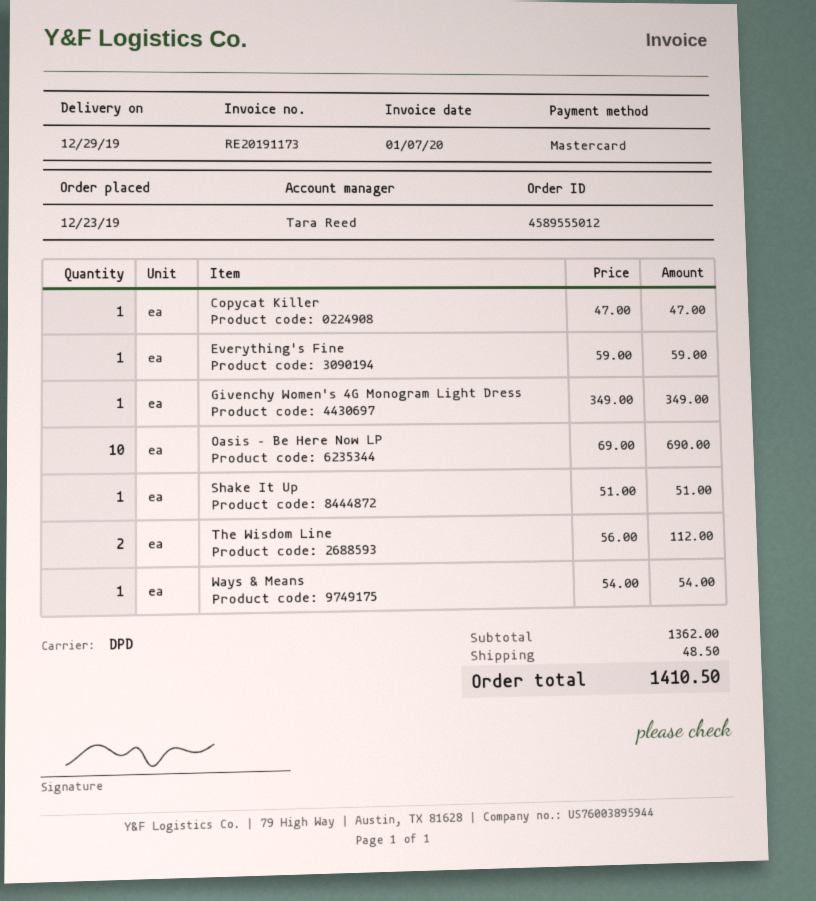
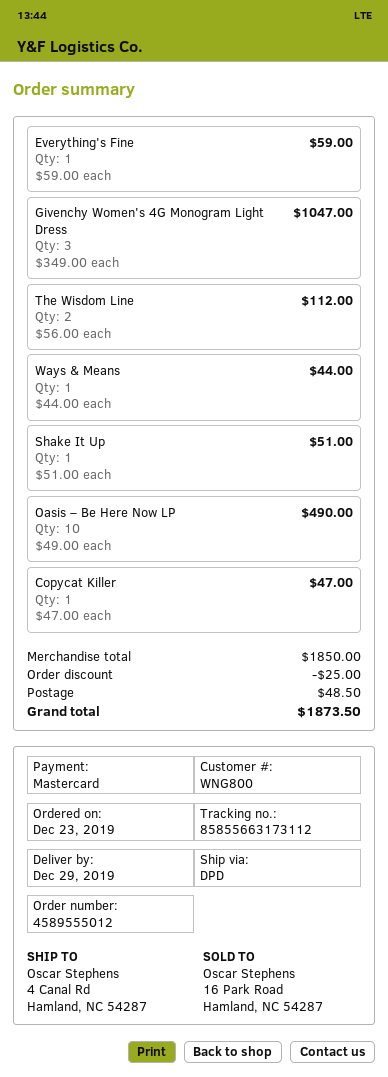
Givenchy Women's 4G Monogram Light Dress: 1 x 349.00 = 349.00 -> 3 x 349.00 = 1047.00
Oasis – Be Here Now LP: 10 x 69.00 = 690.00 -> 10 x 49.00 = 490.00
Ways & Means: 1 x 54.00 = 54.00 -> 1 x 44.00 = 44.00
subtotal: 1362.00 -> 1850.00
discount: none -> 25.00
total: 1410.50 -> 1873.50

